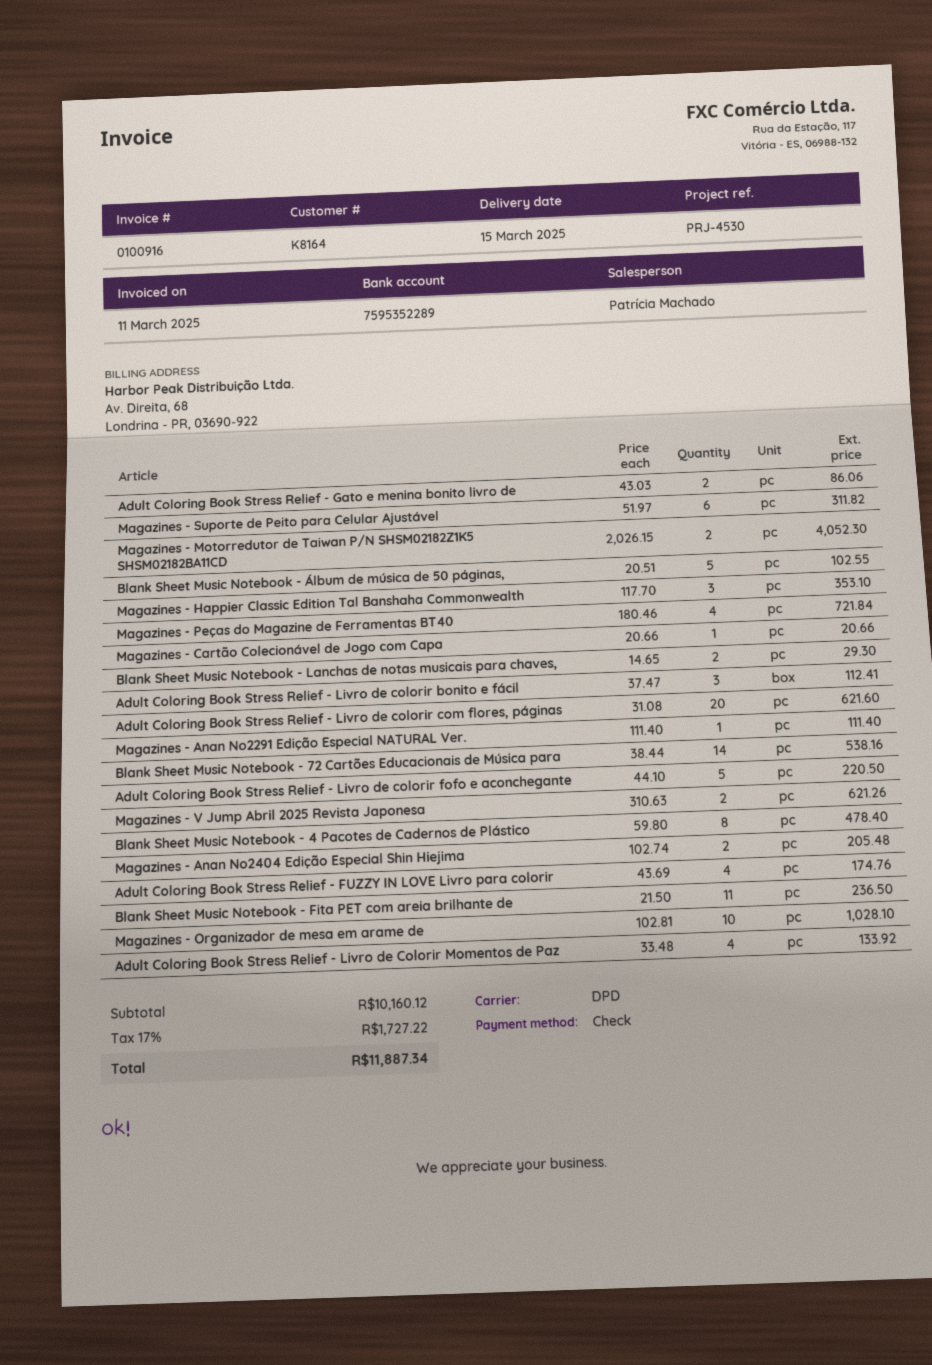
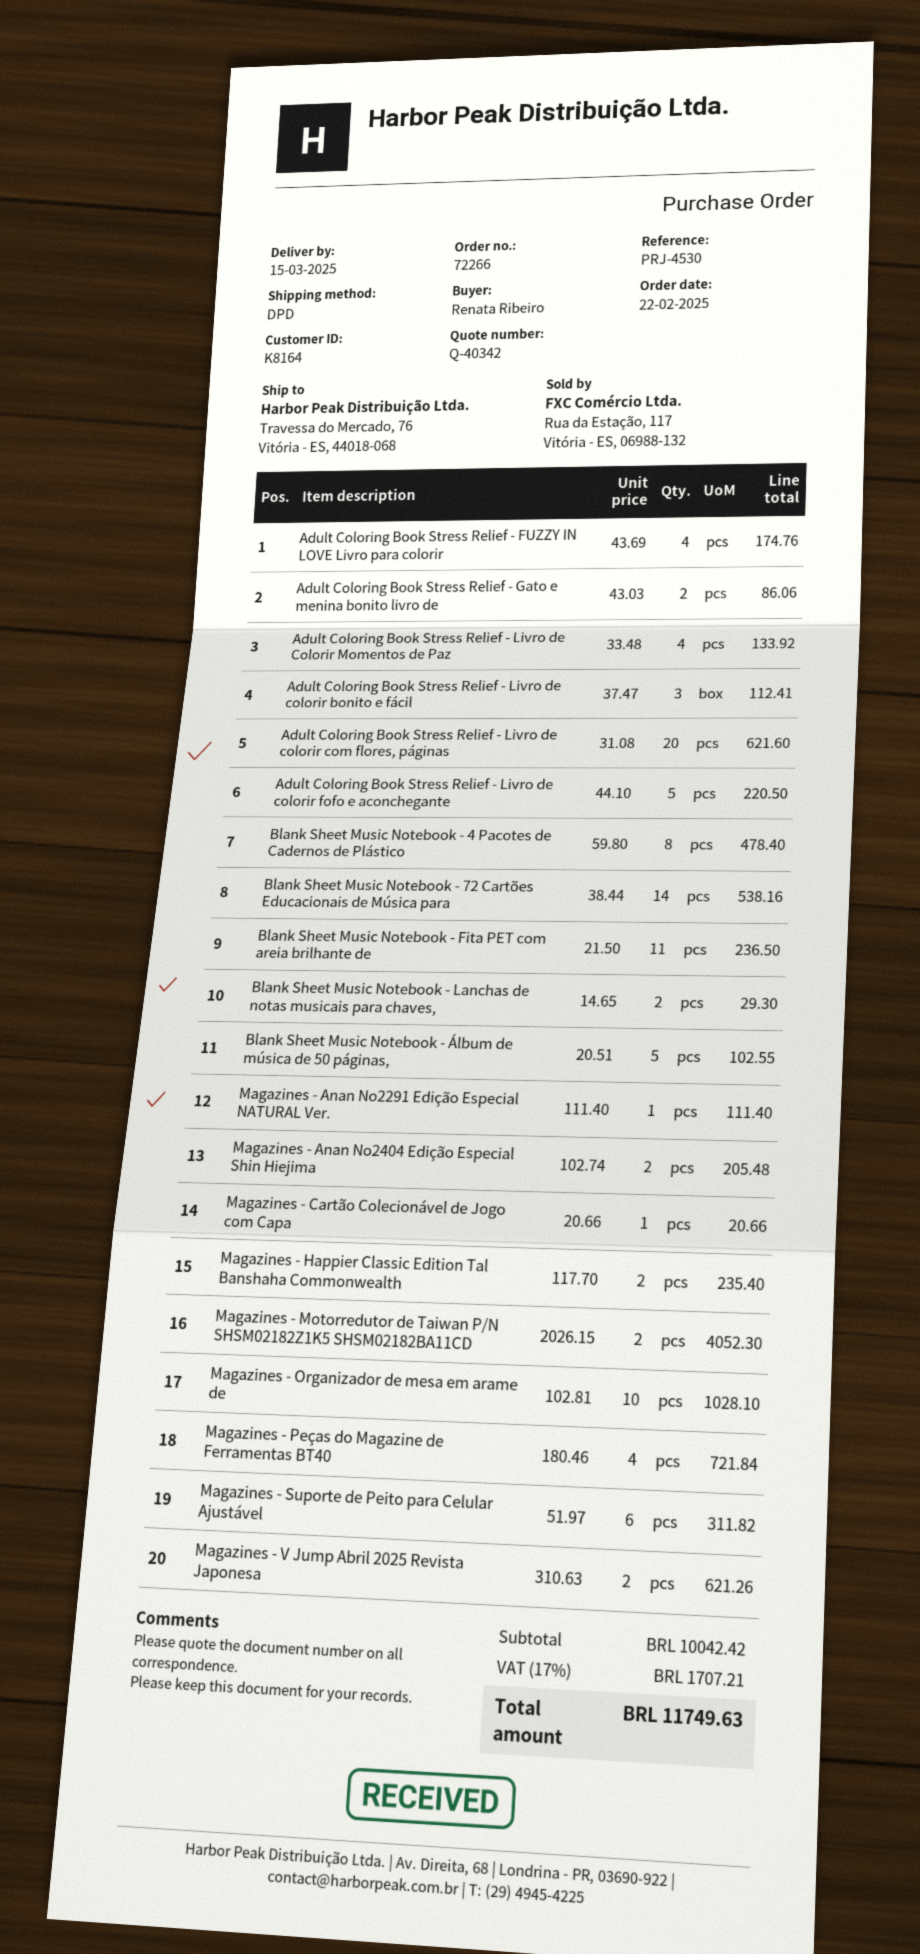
Magazines - Happier Classic Edition Tal Banshaha Commonwealth: 3 x 117.70 = 353.10 -> 2 x 117.70 = 235.40
subtotal: 10160.12 -> 10042.42
tax: 17% = 1727.22 -> 17% = 1707.21
total: 11887.34 -> 11749.63

